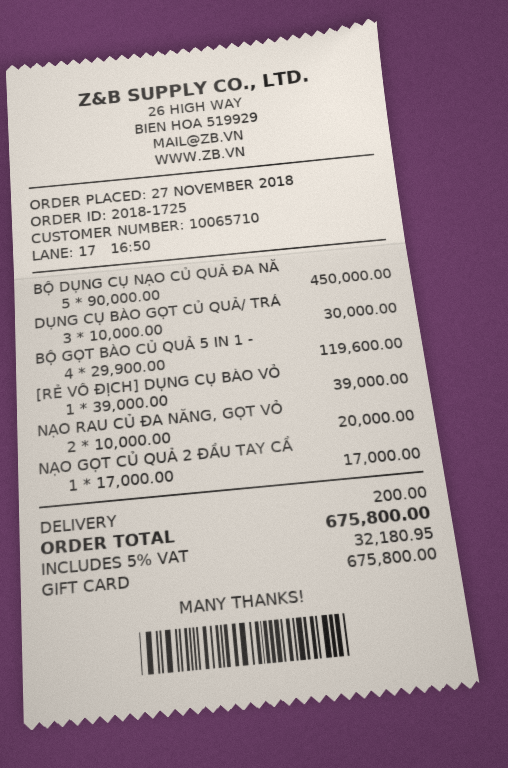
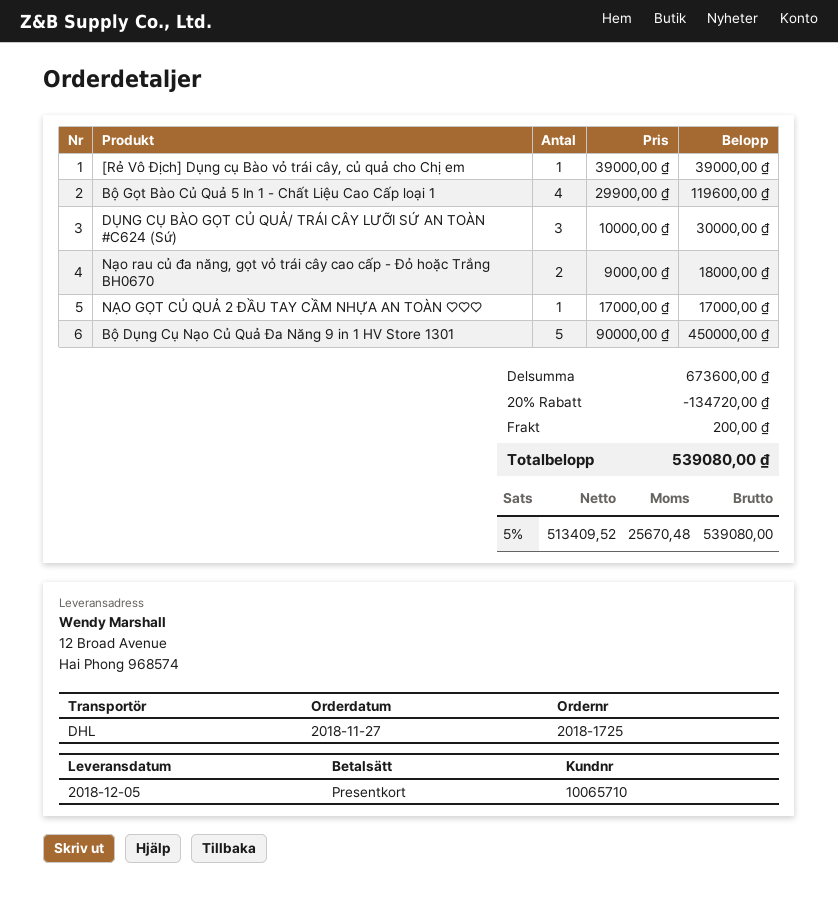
NẠO RAU CỦ ĐA NĂNG, GỌT VỎ: 2 x 10000.00 = 20000.00 -> 2 x 9000.00 = 18000.00
discount: none -> 20% = 134720.00
tax: 5% = 32180.95 -> 5% = 25670.48
total: 675800.00 -> 539080.00

